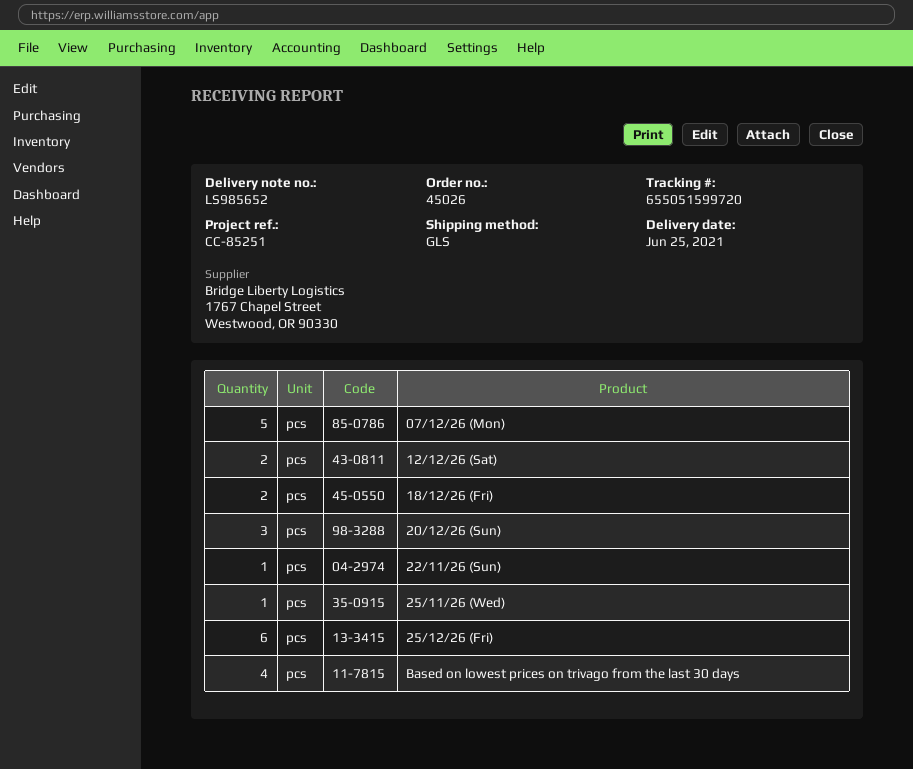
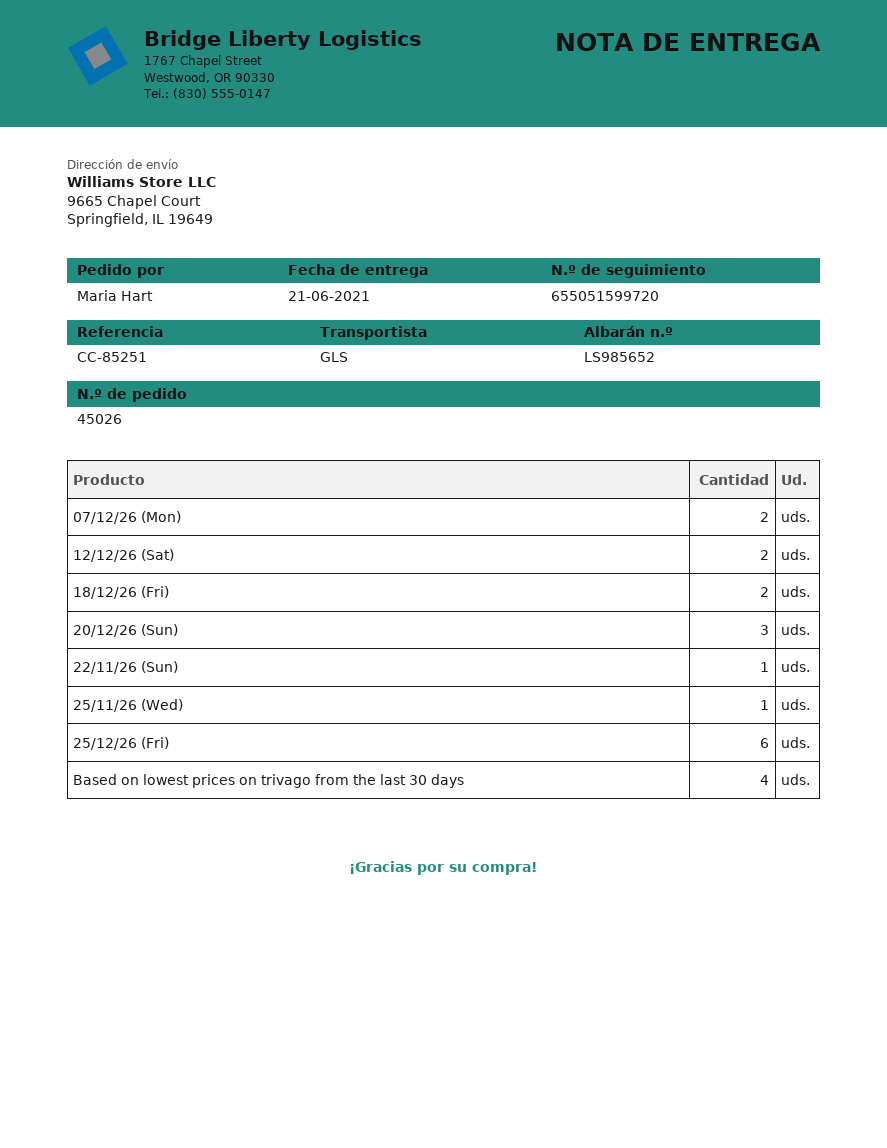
delivery date: 2021-06-25 -> 2021-06-21
07/12/26 (Mon): 5 -> 2

